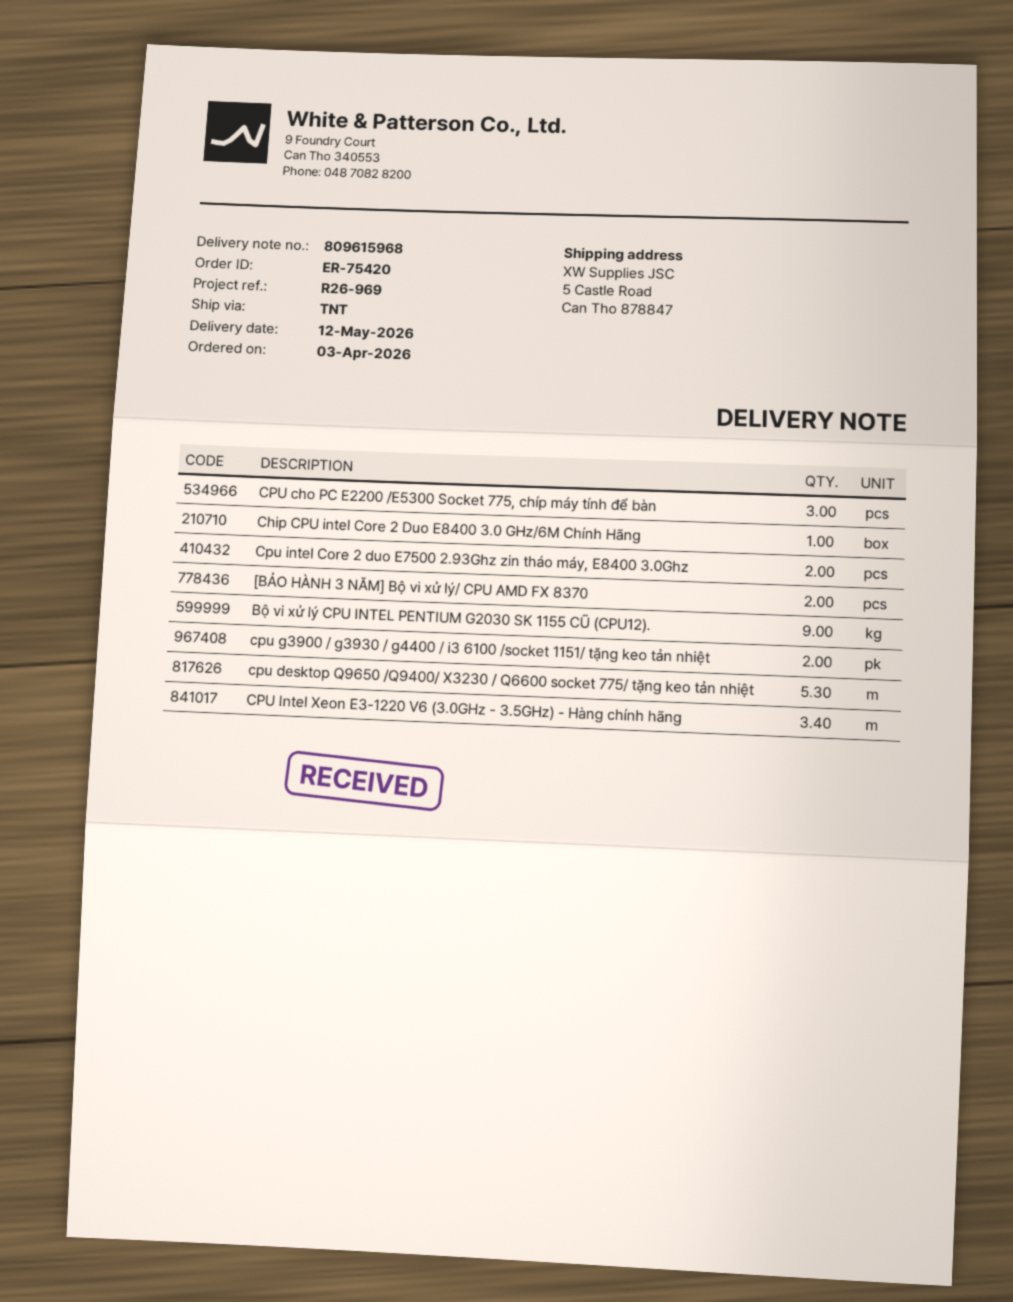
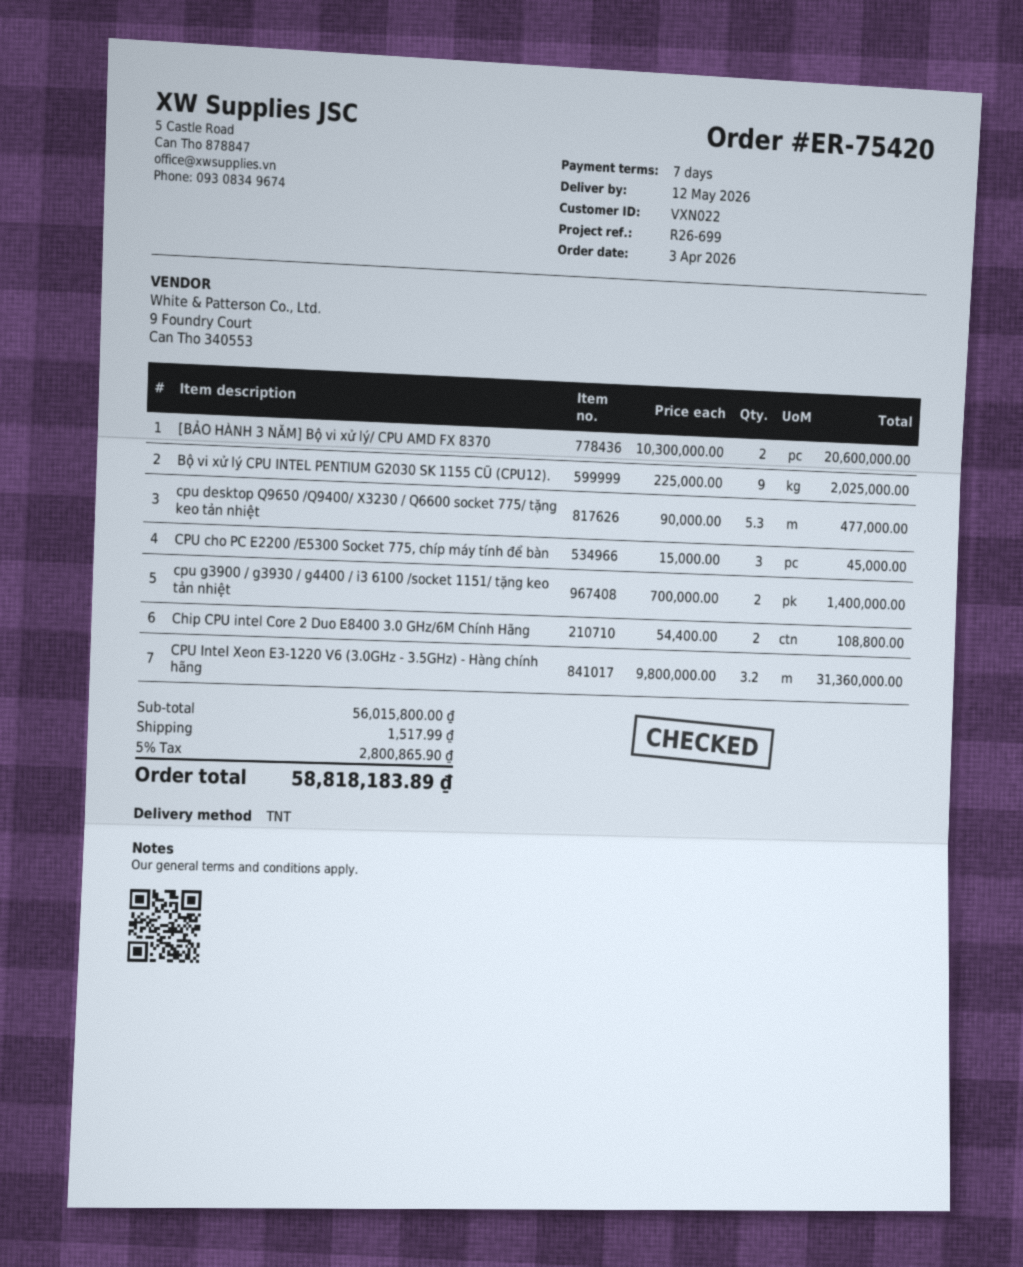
reference: R26-969 -> R26-699
Chip CPU intel Core 2 Duo E8400 3.0 GHz/6M Chính Hãng: 1 -> 2
Cpu intel Core 2 duo E7500 2.93Ghz zin tháo máy, E8400 3.0Ghz: 2 -> none
CPU Intel Xeon E3-1220 V6 (3.0GHz - 3.5GHz) - Hàng chính hãng: 3.4 -> 3.2

